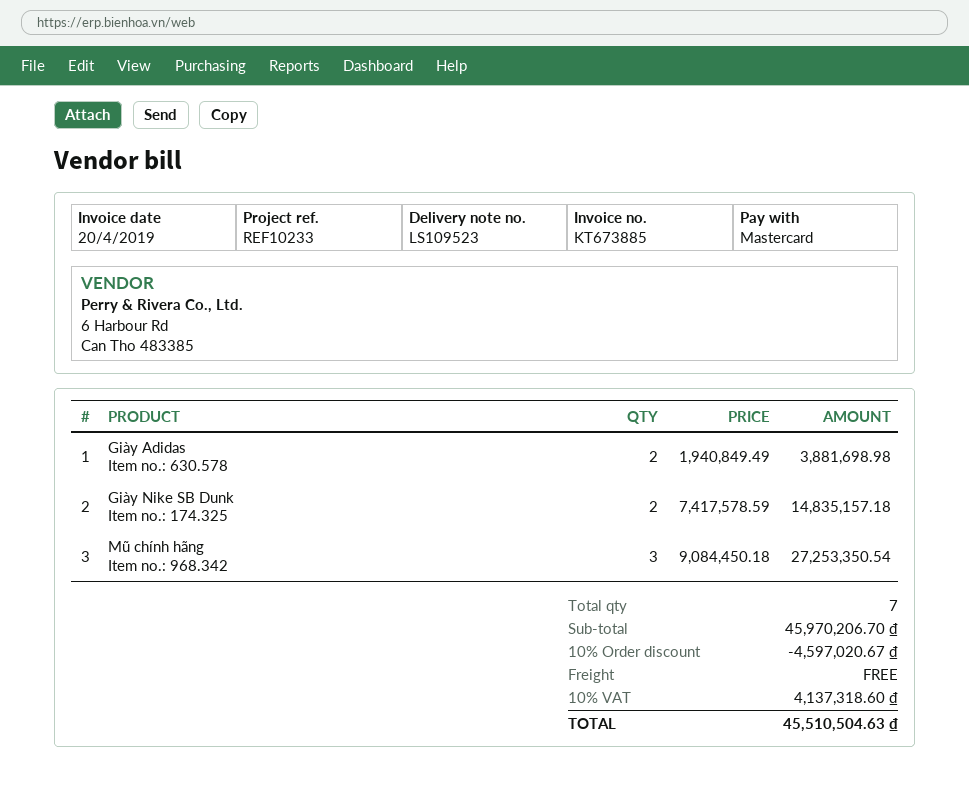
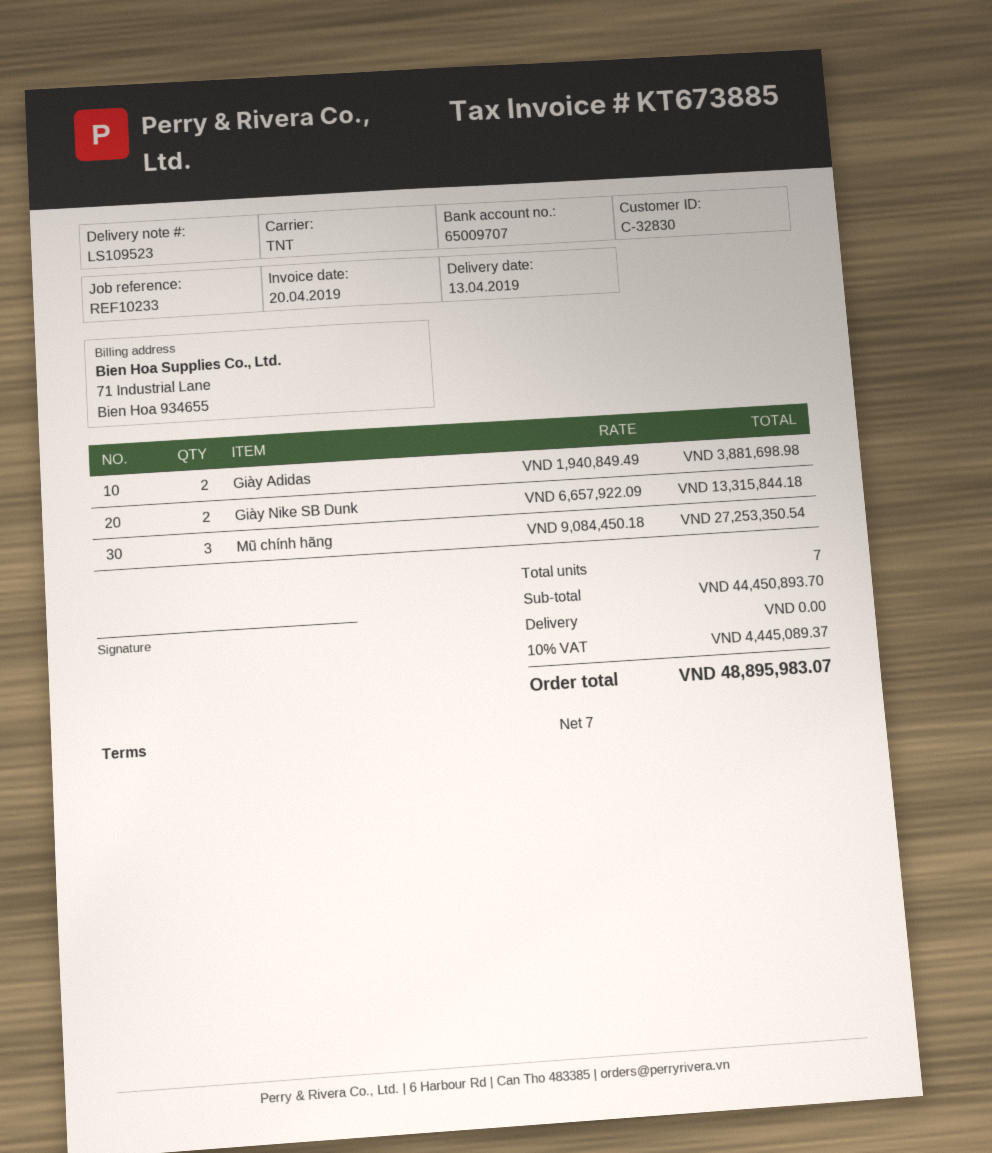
Giày Nike SB Dunk: 2 x 7417578.59 = 14835157.18 -> 2 x 6657922.09 = 13315844.18
subtotal: 45970206.70 -> 44450893.70
discount: 10% = 4597020.67 -> none
tax: 10% = 4137318.60 -> 10% = 4445089.37
total: 45510504.63 -> 48895983.07

